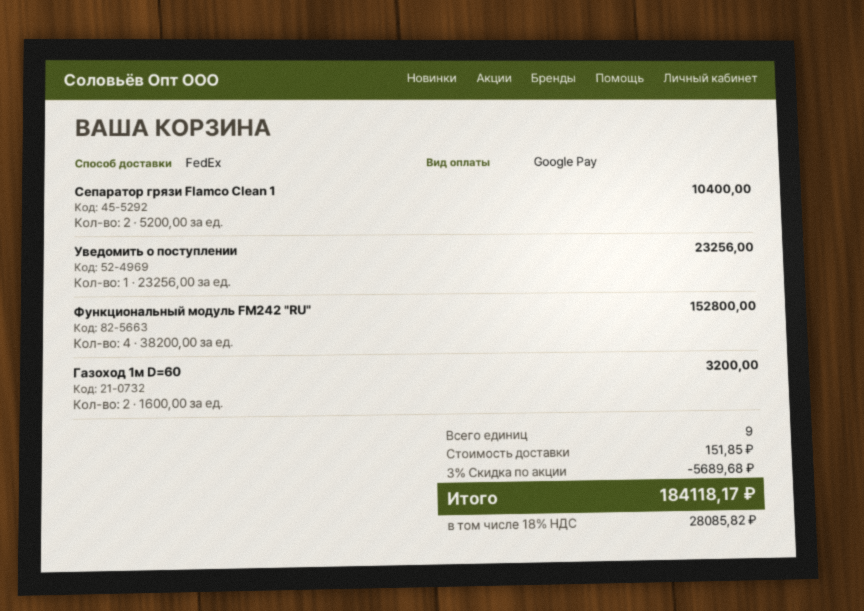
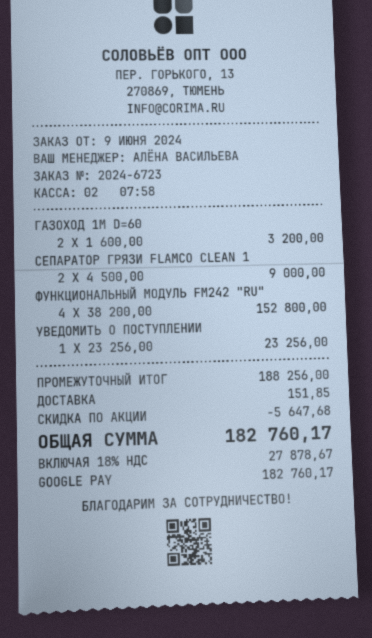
Сепаратор грязи Flamco Clean 1: 2 x 5200.00 = 10400.00 -> 2 x 4500.00 = 9000.00
discount: 5689.68 -> 5647.68
tax: 18% = 28085.82 -> 18% = 27878.67
total: 184118.17 -> 182760.17

